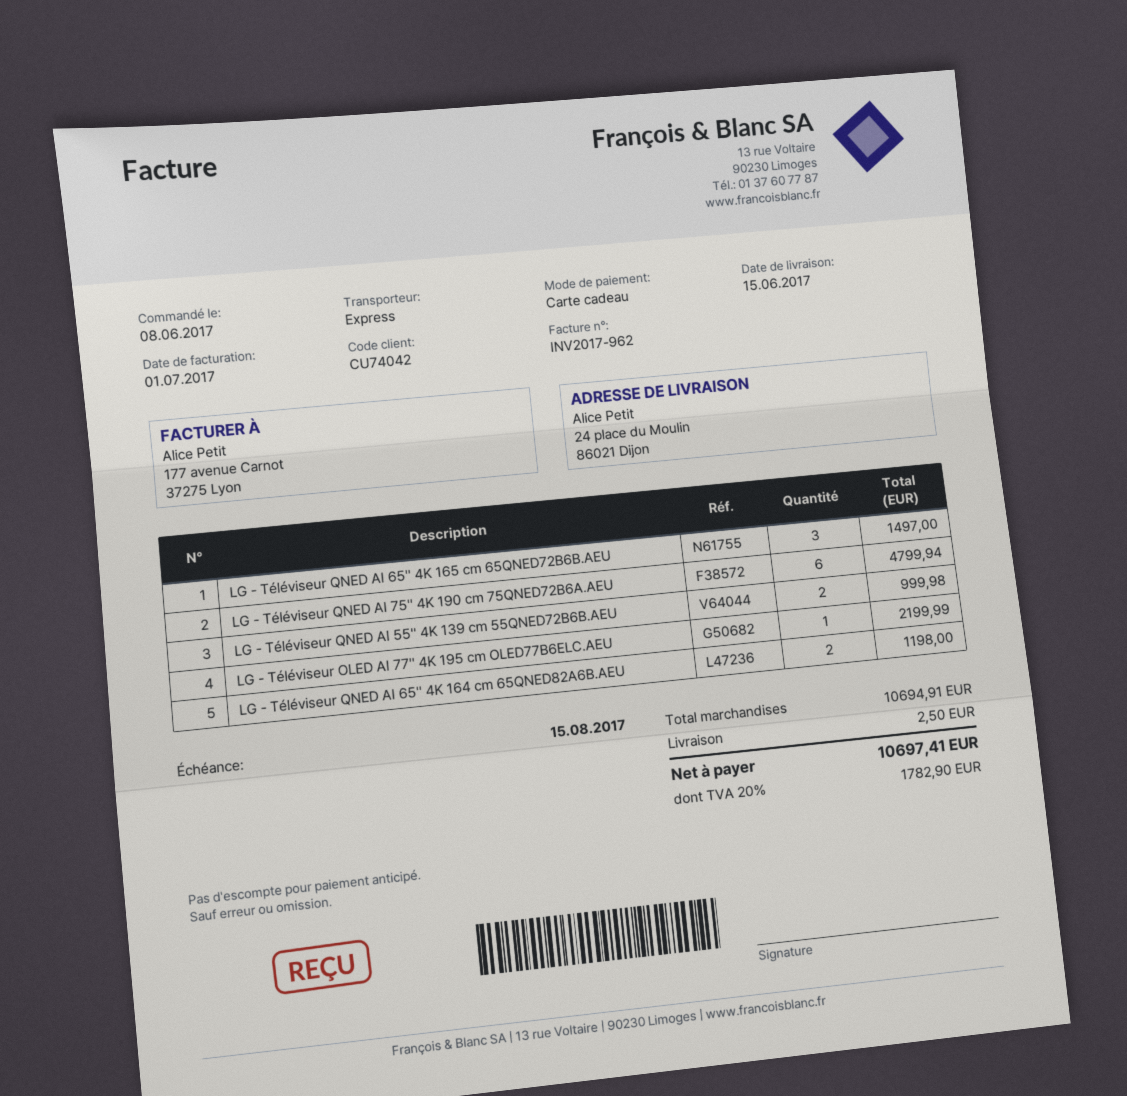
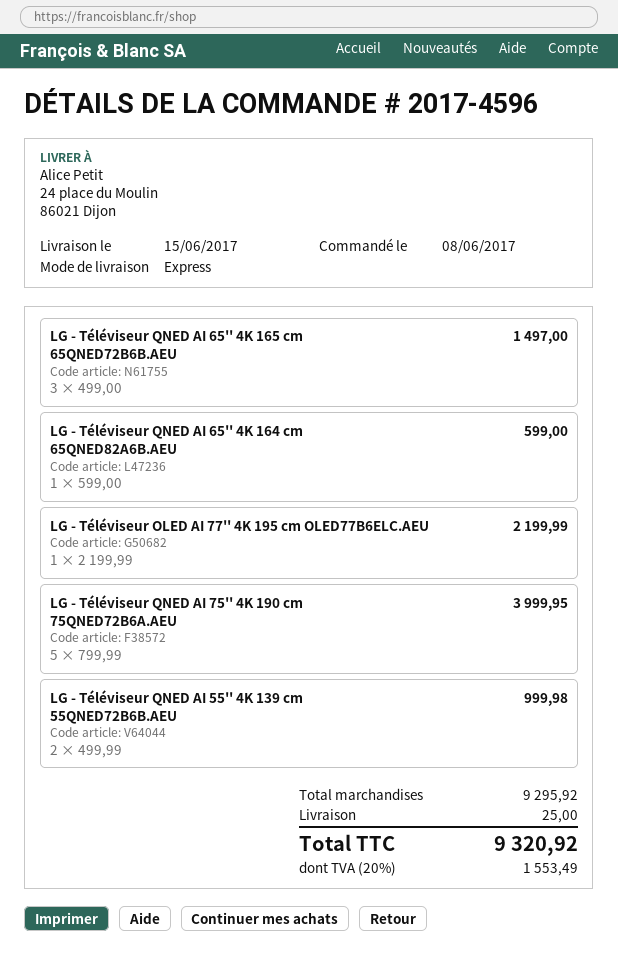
LG - Téléviseur QNED AI 75'' 4K 190 cm 75QNED72B6A.AEU: 6 for 4799.94 -> 5 for 3999.95
LG - Téléviseur QNED AI 65'' 4K 164 cm 65QNED82A6B.AEU: 2 for 1198.00 -> 1 for 599.00
subtotal: 10694.91 -> 9295.92
shipping: 2.50 -> 25.00
tax: 20% = 1782.90 -> 20% = 1553.49
total: 10697.41 -> 9320.92

